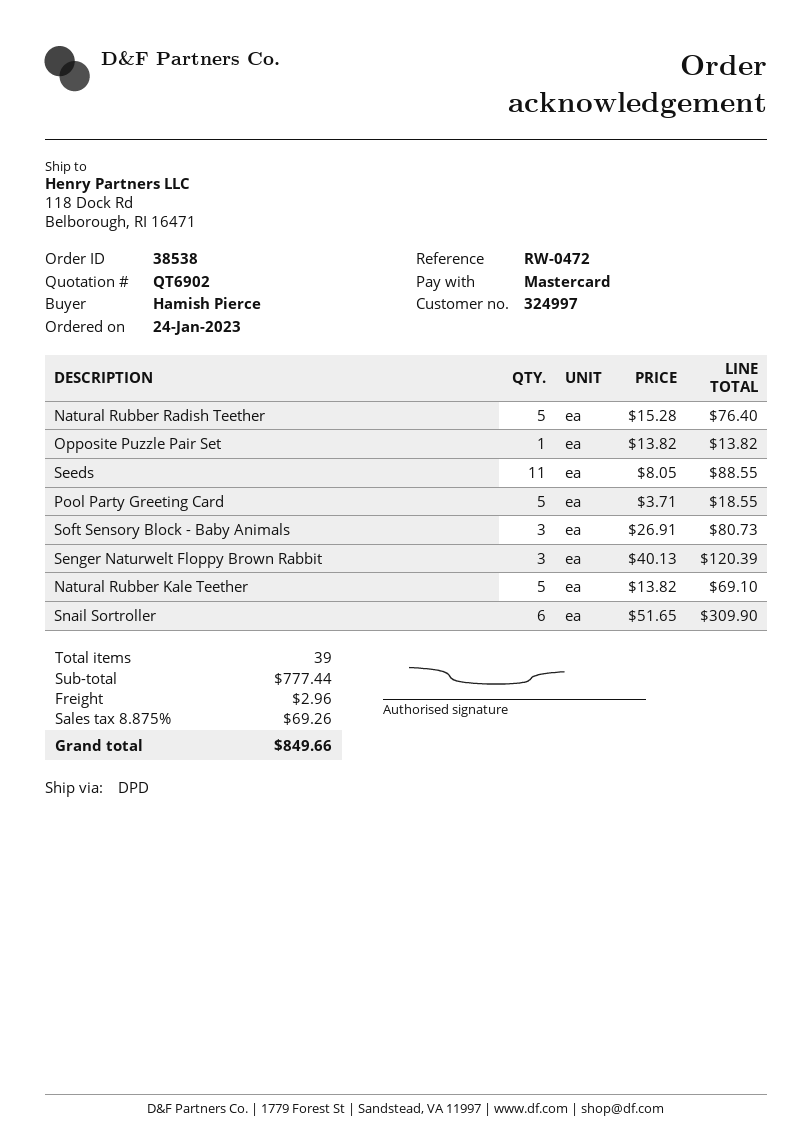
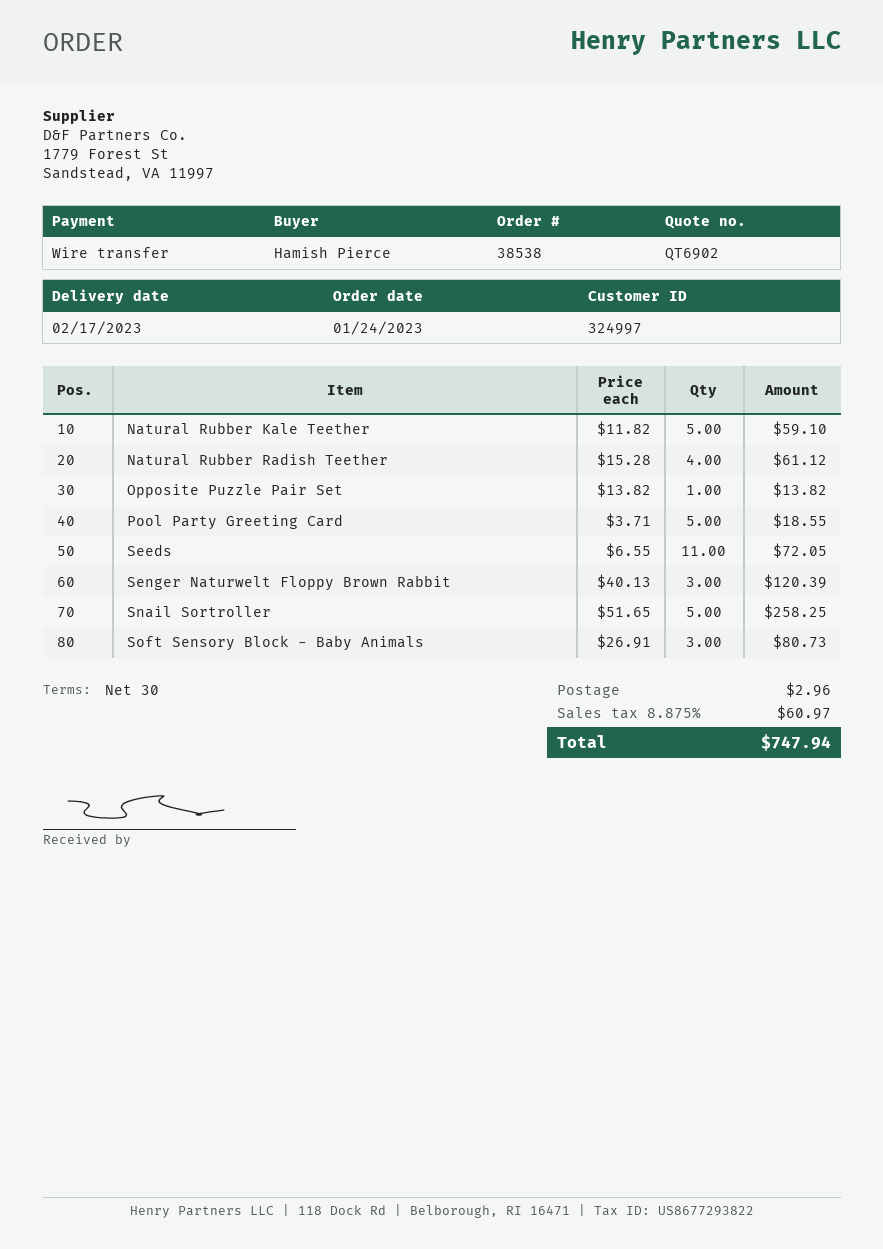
payment method: Mastercard -> bank transfer
Natural Rubber Radish Teether: 5 x 15.28 = 76.40 -> 4 x 15.28 = 61.12
Seeds: 11 x 8.05 = 88.55 -> 11 x 6.55 = 72.05
Natural Rubber Kale Teether: 5 x 13.82 = 69.10 -> 5 x 11.82 = 59.10
Snail Sortroller: 6 x 51.65 = 309.90 -> 5 x 51.65 = 258.25
tax: 8.875% = 69.26 -> 8.875% = 60.97
total: 849.66 -> 747.94

